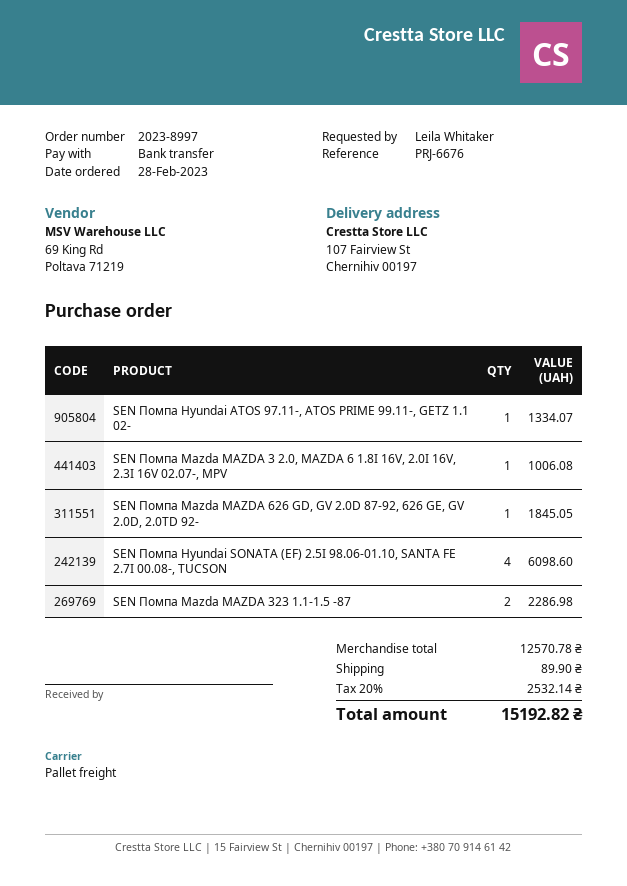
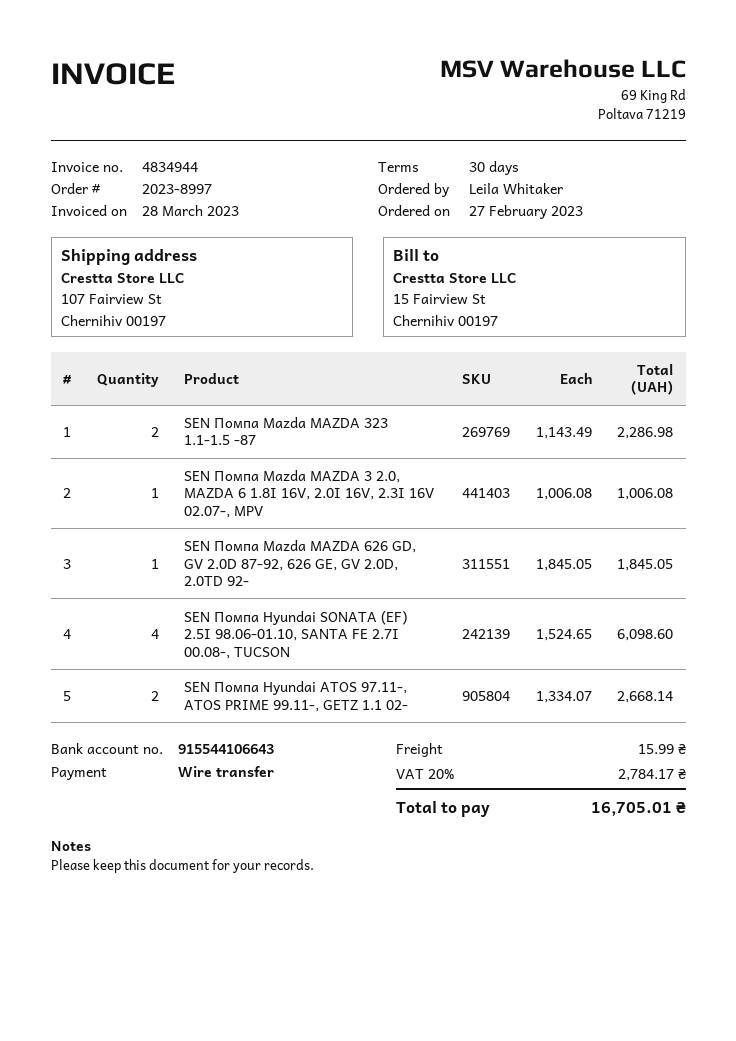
order date: 2023-02-28 -> 2023-02-27
SEN Помпа Hyundai ATOS 97.11-, ATOS PRIME 99.11-, GETZ 1.1 02-: 1 for 1334.07 -> 2 for 2668.14
shipping: 89.90 -> 15.99
tax: 20% = 2532.14 -> 20% = 2784.17
total: 15192.82 -> 16705.01

